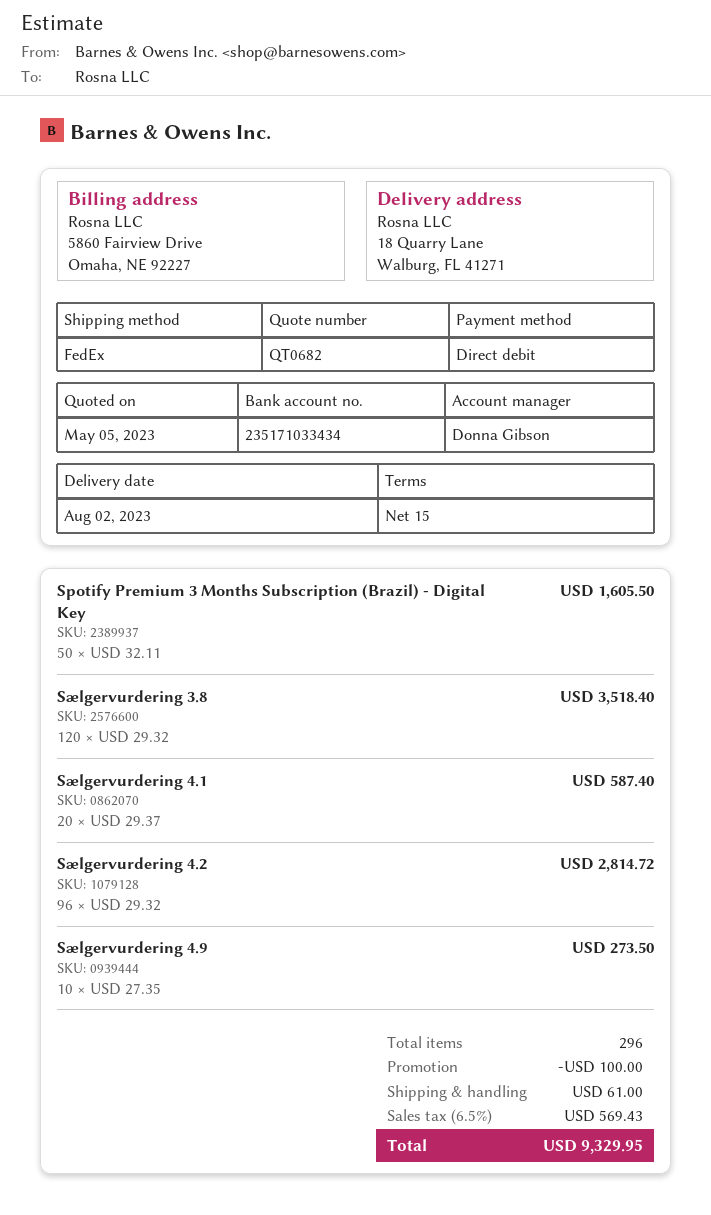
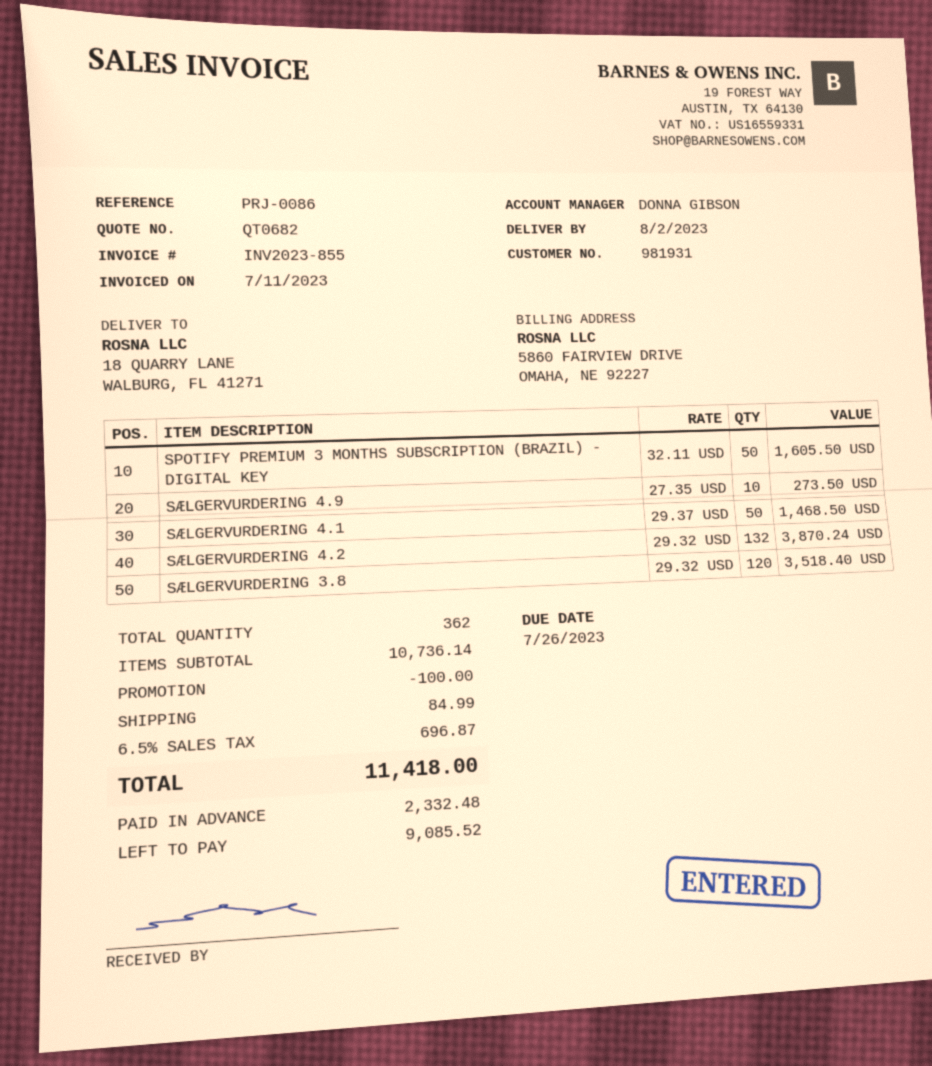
Sælgervurdering 4.1: 20 x 29.37 = 587.40 -> 50 x 29.37 = 1468.50
Sælgervurdering 4.2: 96 x 29.32 = 2814.72 -> 132 x 29.32 = 3870.24
total quantity: 296 -> 362
shipping: 61.00 -> 84.99
tax: 6.5% = 569.43 -> 6.5% = 696.87
total: 9329.95 -> 11418.00

